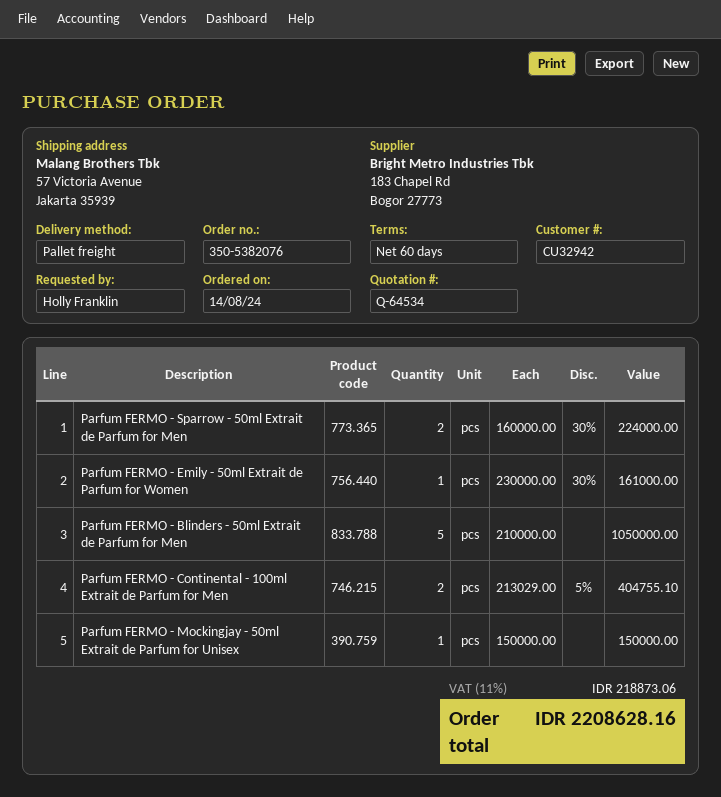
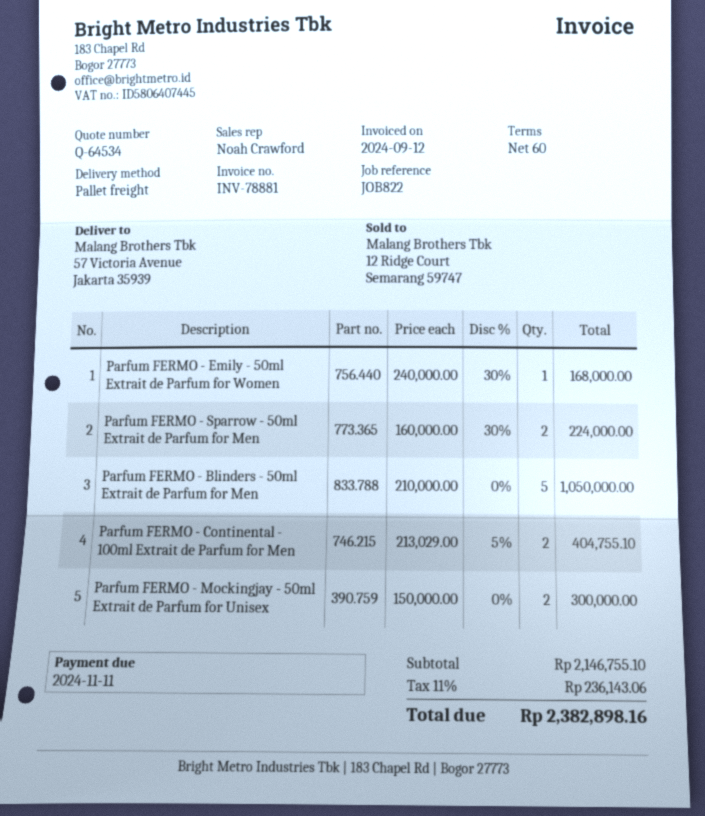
Parfum FERMO - Emily - 50ml Extrait de Parfum for Women: 1 x 230000.00 - 30% = 161000.00 -> 1 x 240000.00 - 30% = 168000.00
Parfum FERMO - Mockingjay - 50ml Extrait de Parfum for Unisex: 1 x 150000.00 = 150000.00 -> 2 x 150000.00 = 300000.00
tax: 11% = 218873.06 -> 11% = 236143.06
total: 2208628.16 -> 2382898.16

